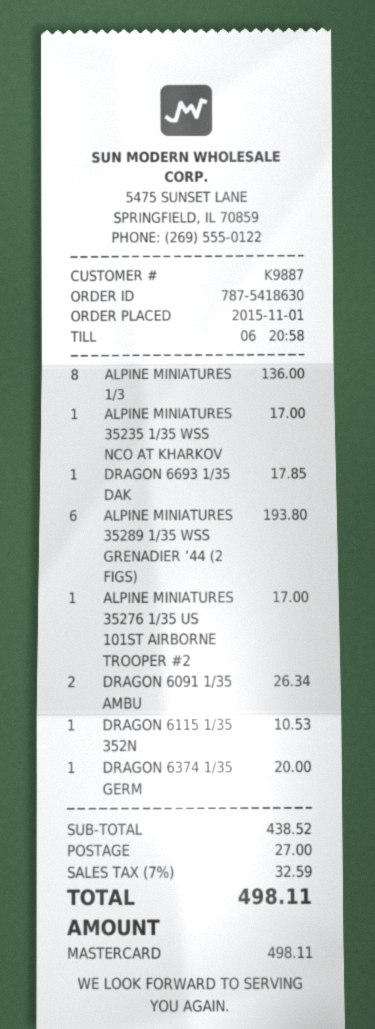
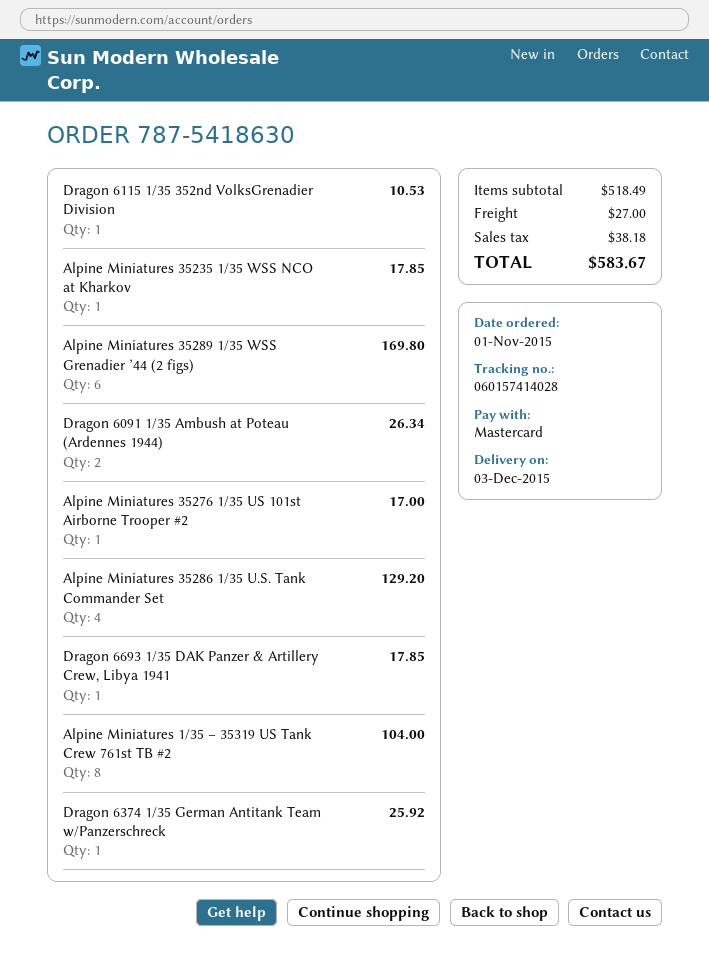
ALPINE MINIATURES 1/3: 8 for 136.00 -> 8 for 104.00
ALPINE MINIATURES 35235 1/35 WSS NCO AT KHARKOV: 1 for 17.00 -> 1 for 17.85
ALPINE MINIATURES 35289 1/35 WSS GRENADIER ’44 (2 FIGS): 6 for 193.80 -> 6 for 169.80
DRAGON 6374 1/35 GERM: 1 for 20.00 -> 1 for 25.92
Alpine Miniatures 35286 1/35 U.S. Tank Commander Set: none -> 4 for 129.20
subtotal: 438.52 -> 518.49
tax: 32.59 -> 38.18
total: 498.11 -> 583.67

